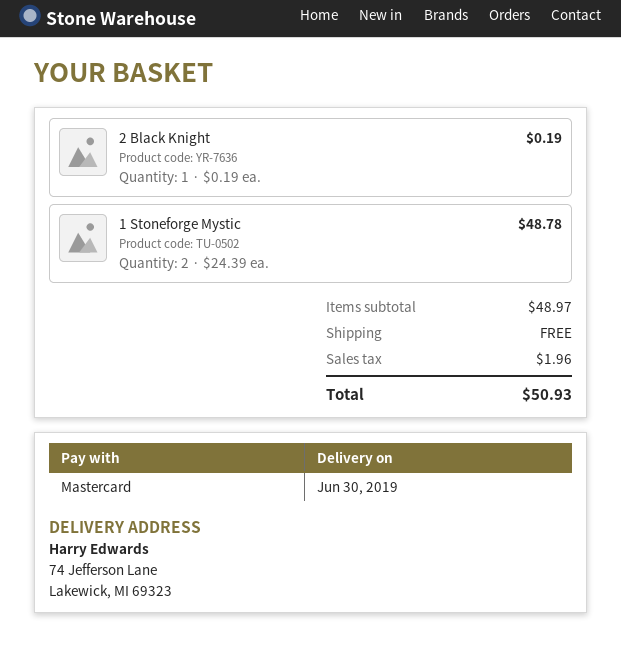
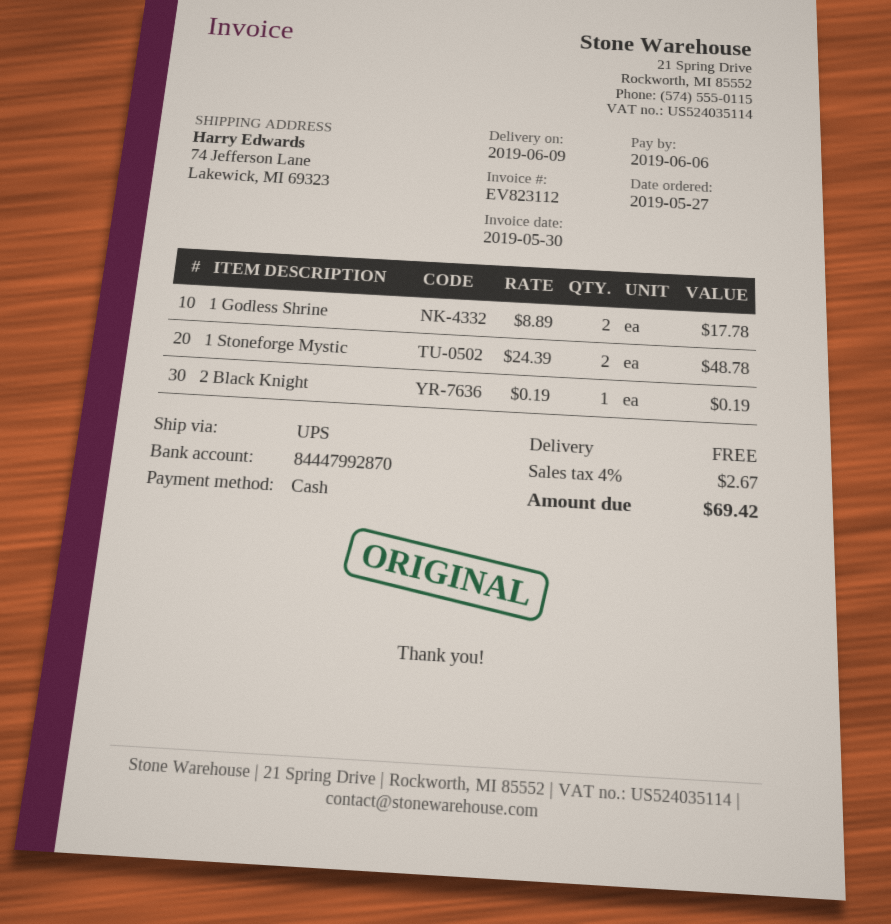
delivery date: 2019-06-30 -> 2019-06-09
payment method: Mastercard -> cash
1 Godless Shrine: none -> 2 x 8.89 = 17.78
tax: 1.96 -> 2.67
total: 50.93 -> 69.42

